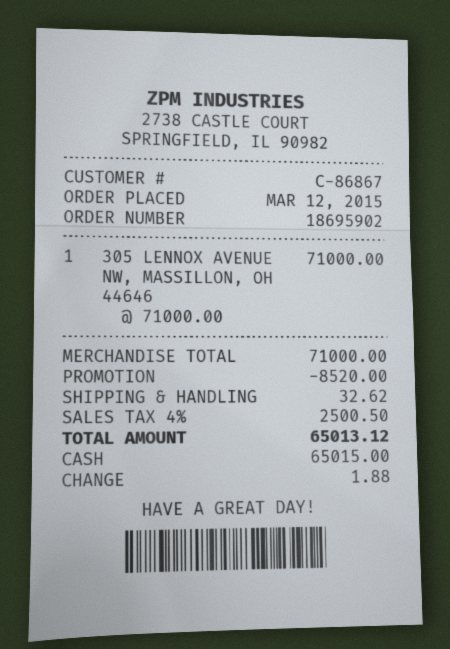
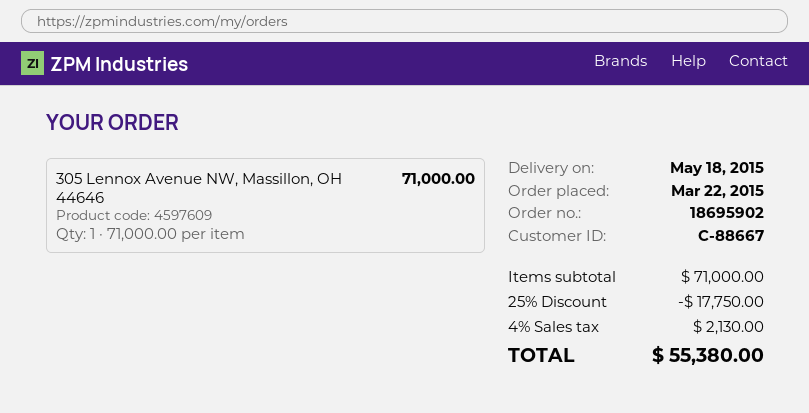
order date: 2015-03-12 -> 2015-03-22
customer number: C-86867 -> C-88667
discount: 8520.00 -> 17750.00
shipping: 32.62 -> none
tax: 4% = 2500.50 -> 4% = 2130.00
total: 65013.12 -> 55380.00

